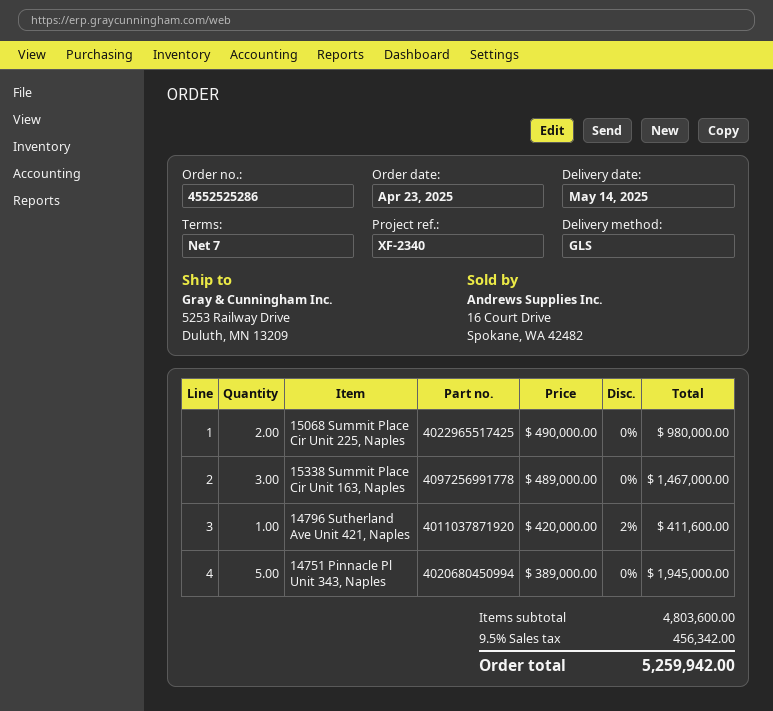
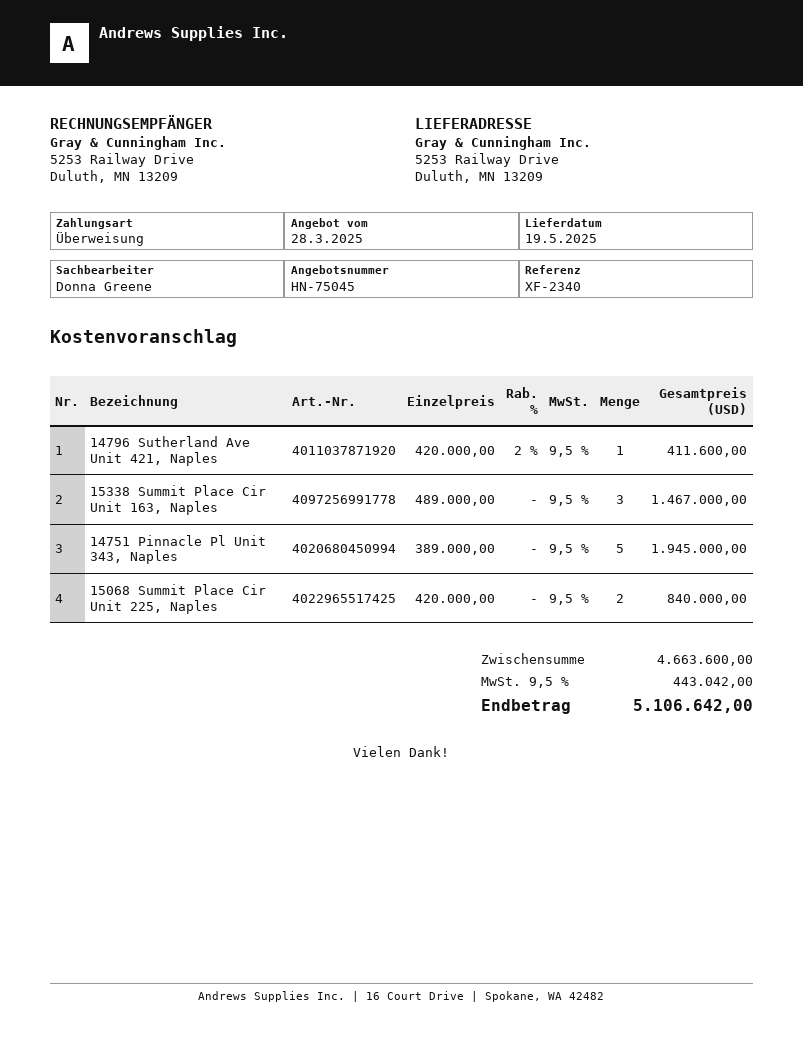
delivery date: 2025-05-14 -> 2025-05-19
15068 Summit Place Cir Unit 225, Naples: 2 x 490000.00 = 980000.00 -> 2 x 420000.00 = 840000.00
subtotal: 4803600.00 -> 4663600.00
tax: 9.5% = 456342.00 -> 9.5% = 443042.00
total: 5259942.00 -> 5106642.00

